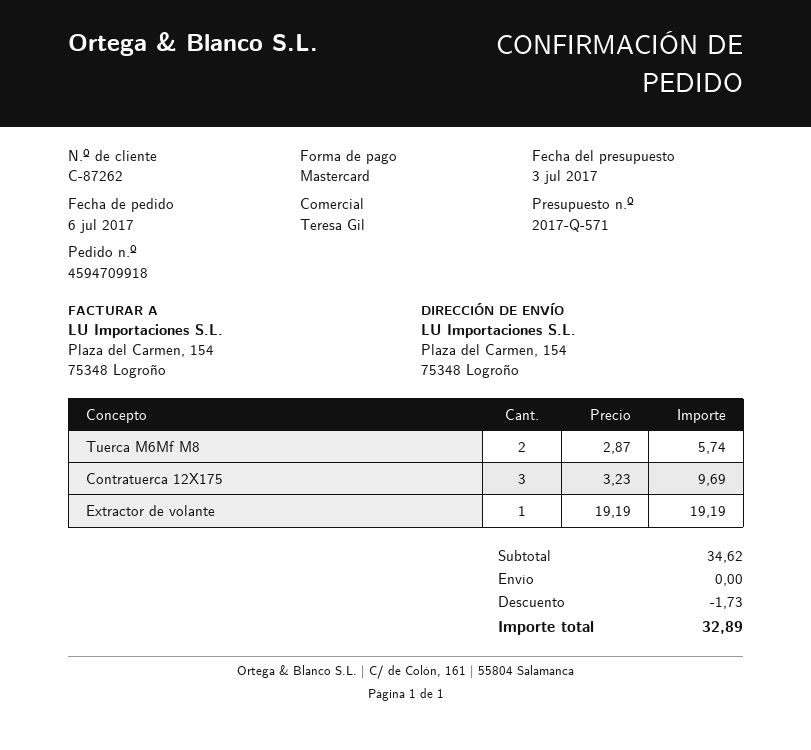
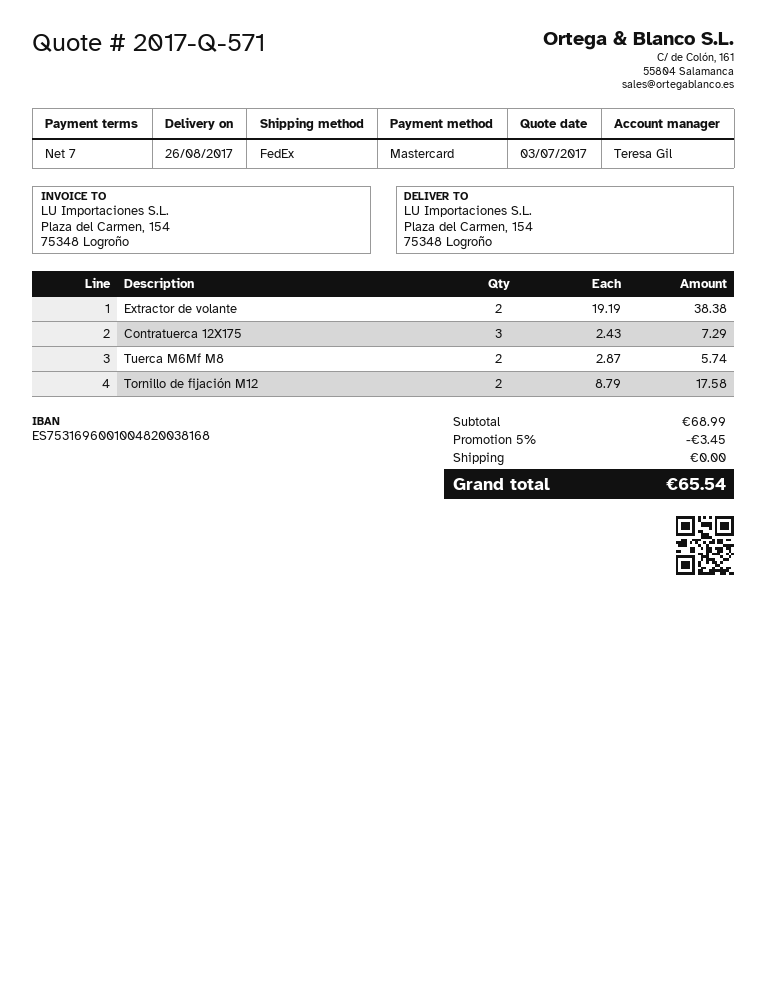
Contratuerca 12X175: 3 x 3.23 = 9.69 -> 3 x 2.43 = 7.29
Extractor de volante: 1 x 19.19 = 19.19 -> 2 x 19.19 = 38.38
Tornillo de fijación M12: none -> 2 x 8.79 = 17.58
subtotal: 34.62 -> 68.99
discount: 1.73 -> 3.45
total: 32.89 -> 65.54

